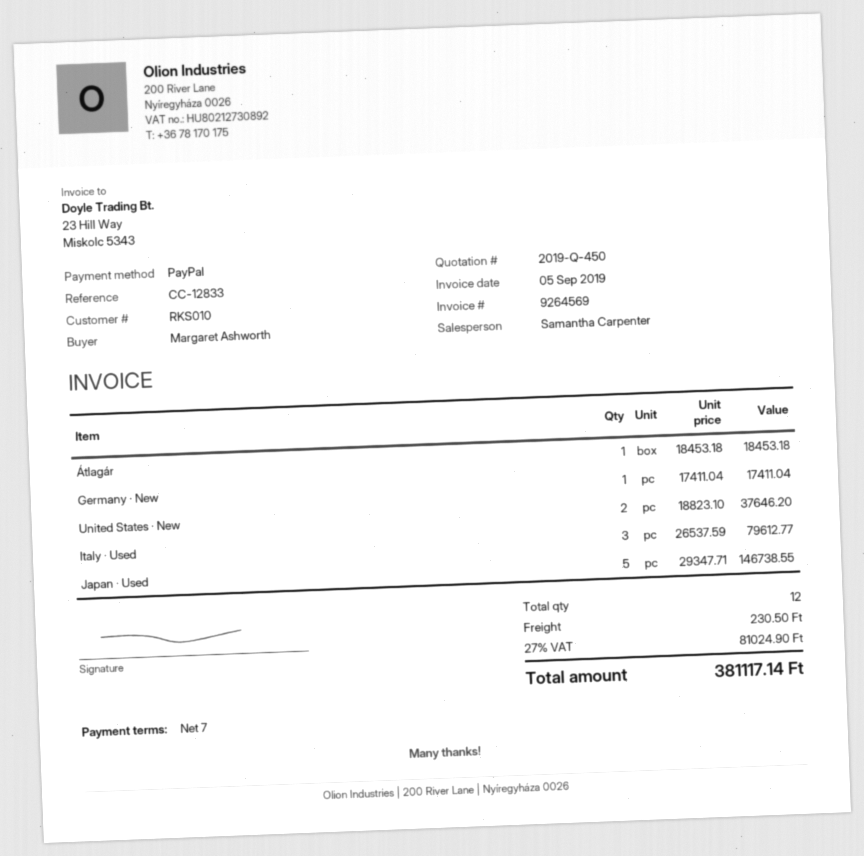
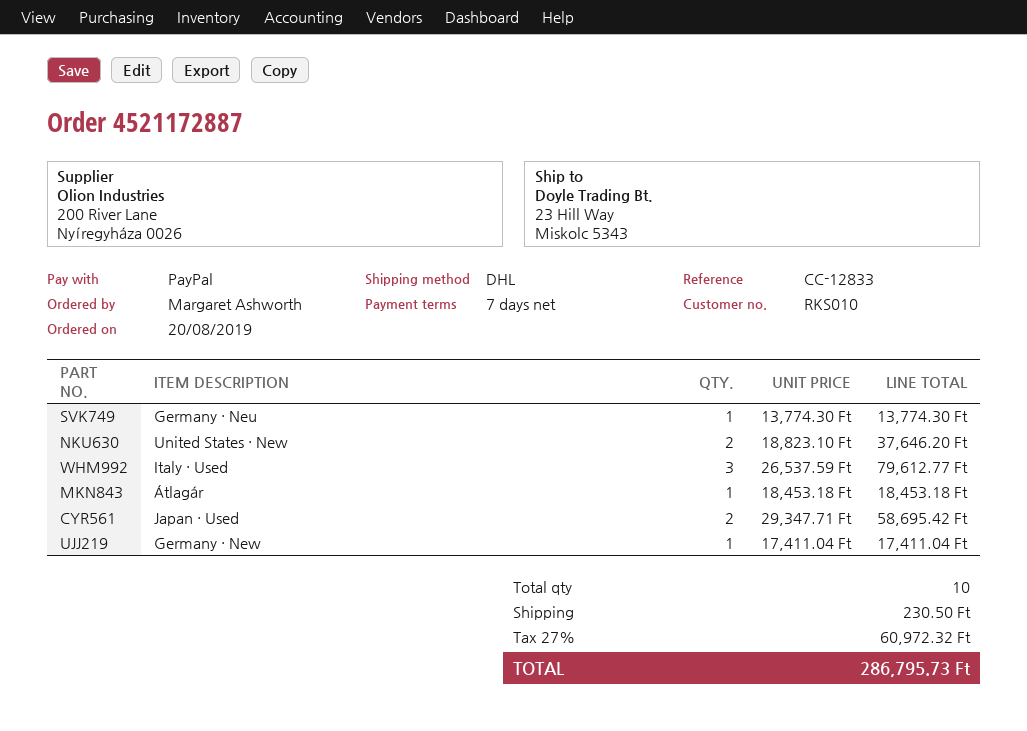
Japan · Used: 5 x 29347.71 = 146738.55 -> 2 x 29347.71 = 58695.42
Germany · Neu: none -> 1 x 13774.30 = 13774.30
total quantity: 12 -> 10
tax: 27% = 81024.90 -> 27% = 60972.32
total: 381117.14 -> 286795.73

